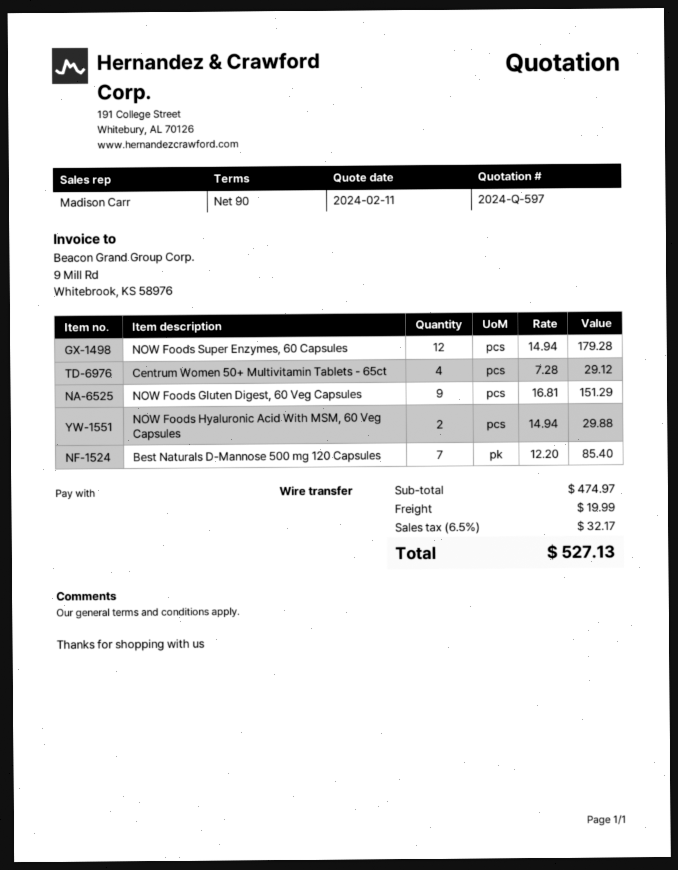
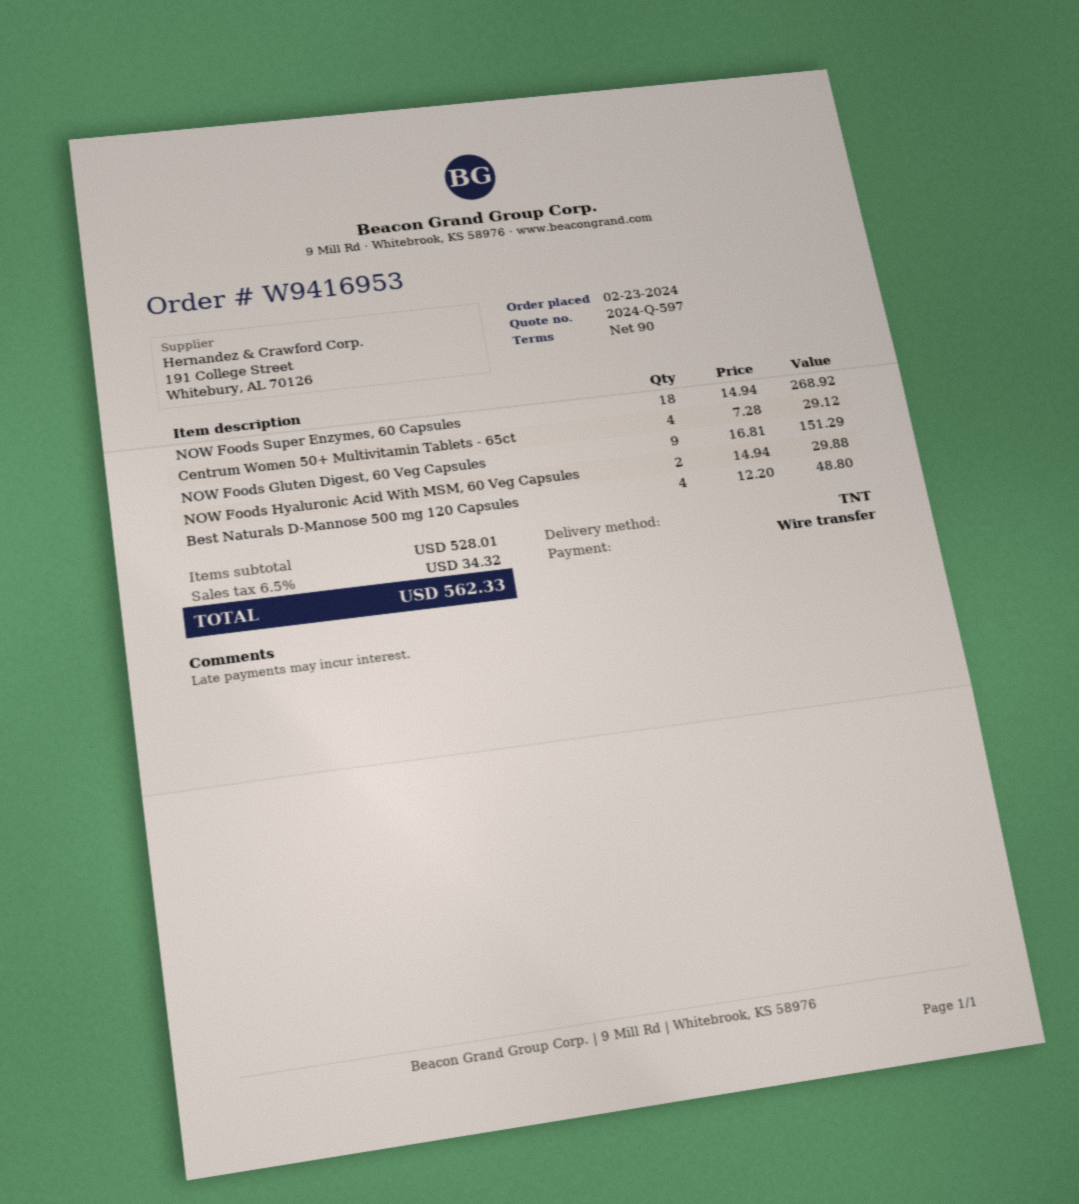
NOW Foods Super Enzymes, 60 Capsules: 12 x 14.94 = 179.28 -> 18 x 14.94 = 268.92
Best Naturals D-Mannose 500 mg 120 Capsules: 7 x 12.20 = 85.40 -> 4 x 12.20 = 48.80
subtotal: 474.97 -> 528.01
shipping: 19.99 -> none
tax: 6.5% = 32.17 -> 6.5% = 34.32
total: 527.13 -> 562.33

